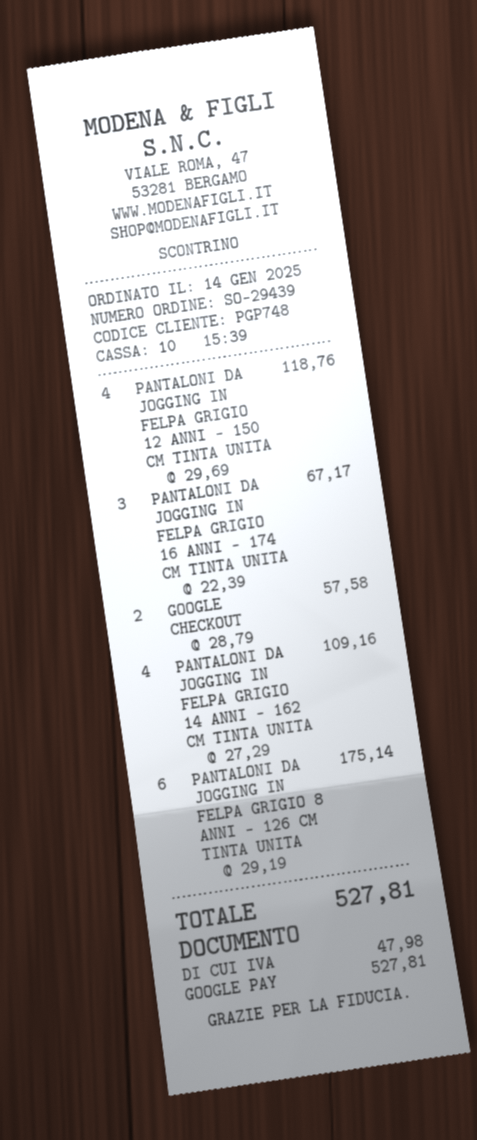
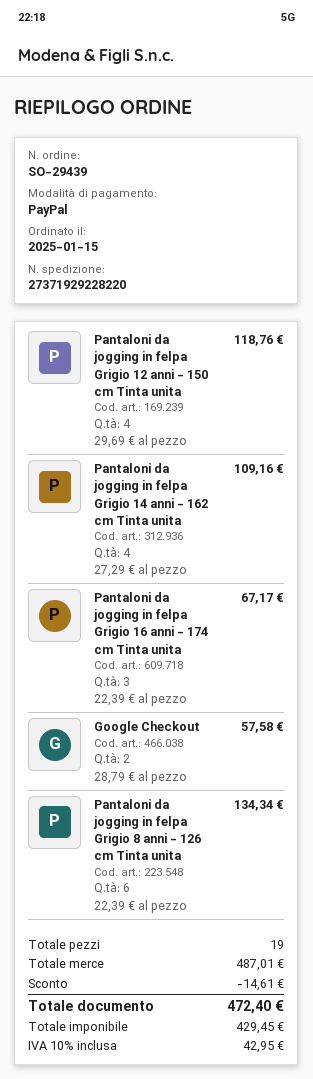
order date: 2025-01-14 -> 2025-01-15
payment method: Google Pay -> PayPal
PANTALONI DA JOGGING IN FELPA GRIGIO 8 ANNI - 126 CM TINTA UNITA: 6 x 29.19 = 175.14 -> 6 x 22.39 = 134.34
discount: none -> 14.61
tax: 47.98 -> 42.95
total: 527.81 -> 472.40

